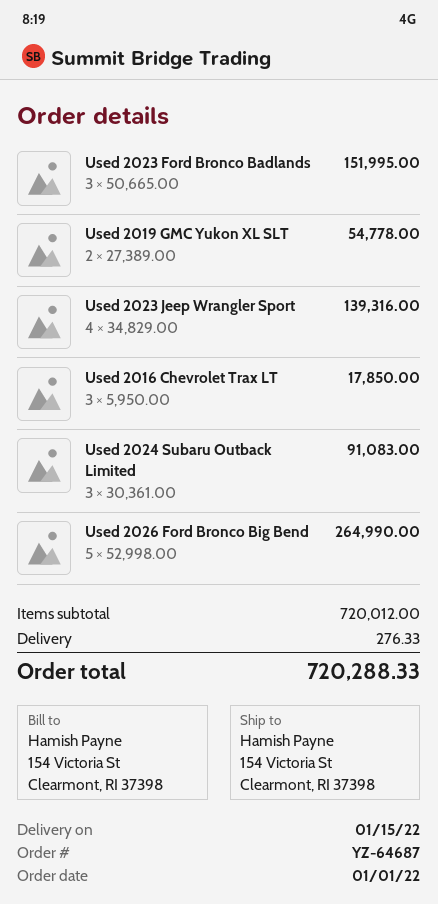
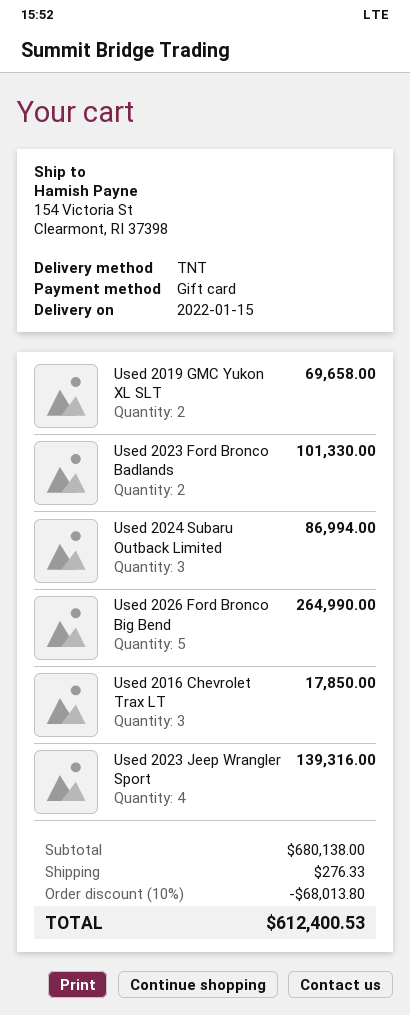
Used 2023 Ford Bronco Badlands: 3 for 151995.00 -> 2 for 101330.00
Used 2019 GMC Yukon XL SLT: 2 for 54778.00 -> 2 for 69658.00
Used 2024 Subaru Outback Limited: 3 for 91083.00 -> 3 for 86994.00
subtotal: 720012.00 -> 680138.00
discount: none -> 10% = 68013.80
total: 720288.33 -> 612400.53

